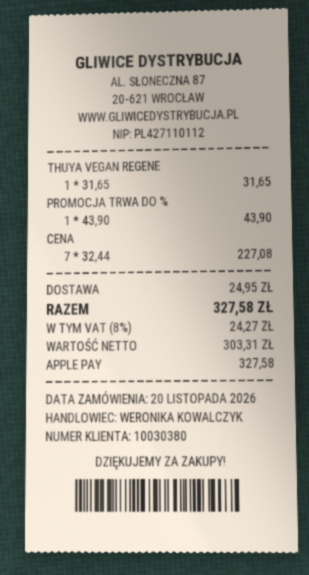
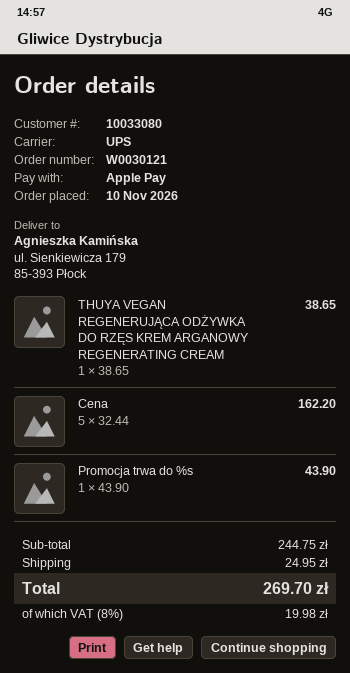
order date: 2026-11-20 -> 2026-11-10
customer number: 10030380 -> 10033080
THUYA VEGAN REGENE: 1 x 31.65 = 31.65 -> 1 x 38.65 = 38.65
CENA: 7 x 32.44 = 227.08 -> 5 x 32.44 = 162.20
tax: 8% = 24.27 -> 8% = 19.98
total: 327.58 -> 269.70

